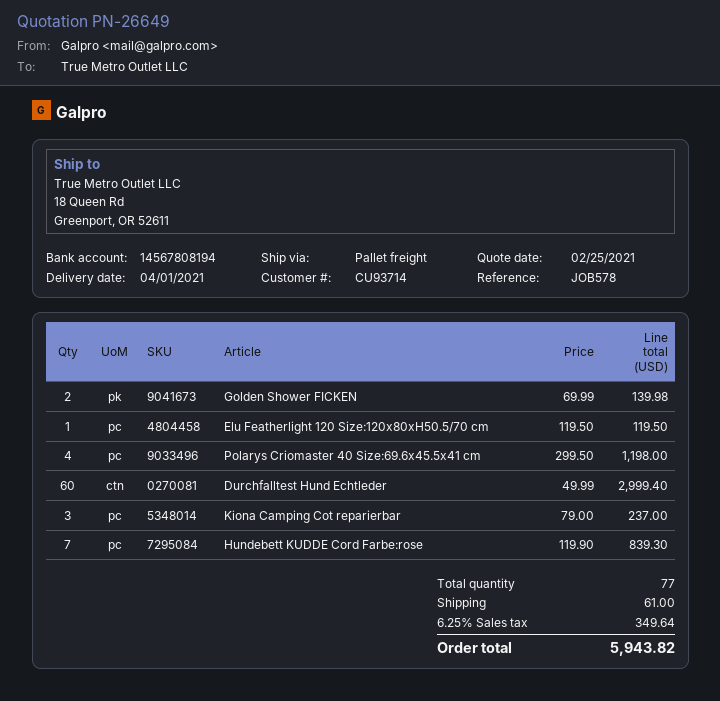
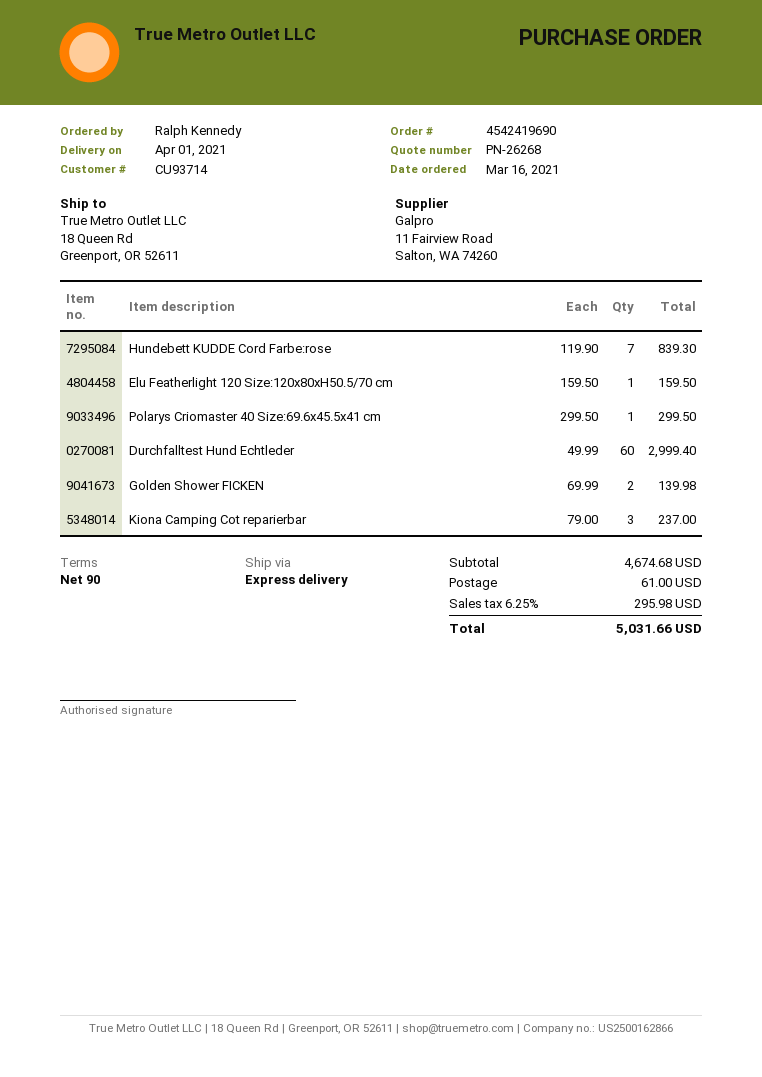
quote number: PN-26649 -> PN-26268
shipping method: pallet freight -> express
Elu Featherlight 120 Size:120x80xH50.5/70 cm: 1 x 119.50 = 119.50 -> 1 x 159.50 = 159.50
Polarys Criomaster 40 Size:69.6x45.5x41 cm: 4 x 299.50 = 1198.00 -> 1 x 299.50 = 299.50
tax: 6.25% = 349.64 -> 6.25% = 295.98
total: 5943.82 -> 5031.66

